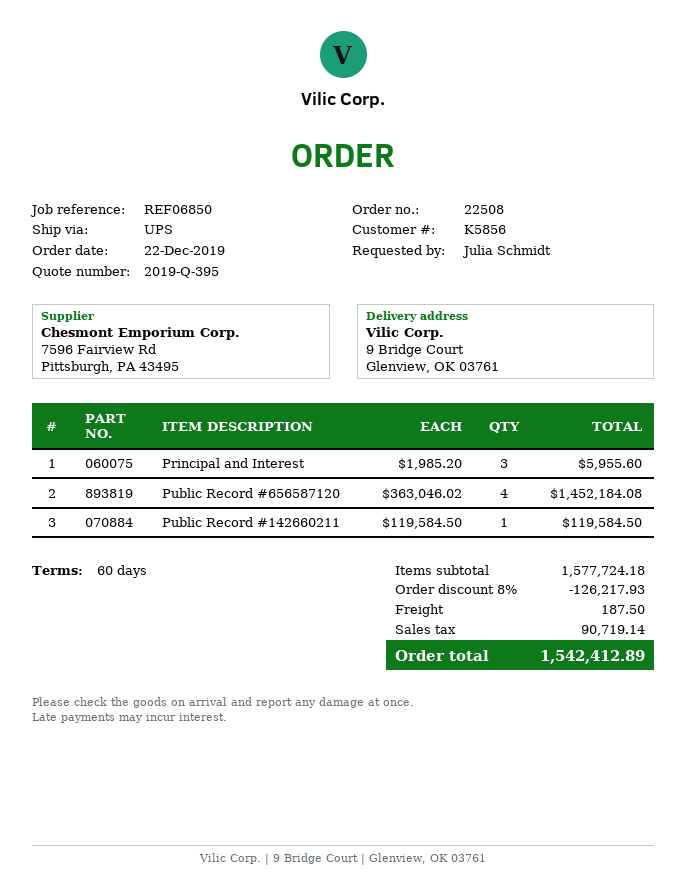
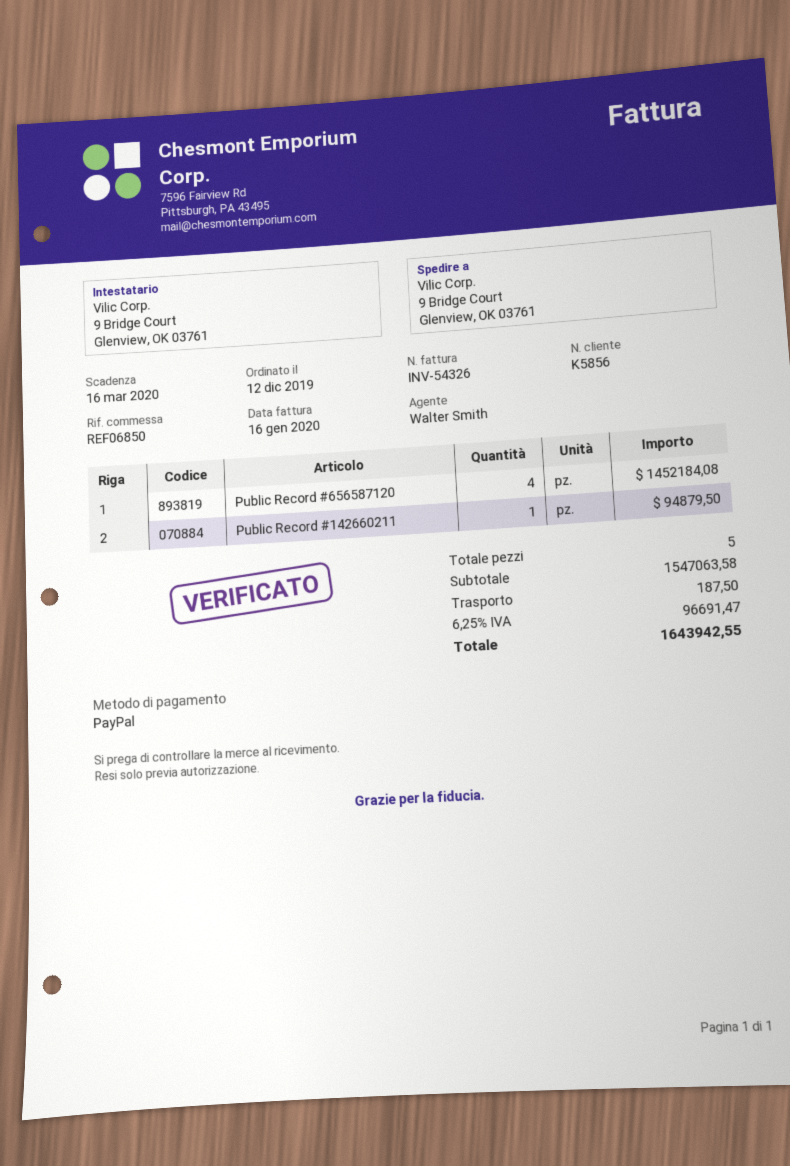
order date: 2019-12-22 -> 2019-12-12
Principal and Interest: 3 for 5955.60 -> none
Public Record #142660211: 1 for 119584.50 -> 1 for 94879.50
subtotal: 1577724.18 -> 1547063.58
discount: 8% = 126217.93 -> none
tax: 90719.14 -> 96691.47
total: 1542412.89 -> 1643942.55

